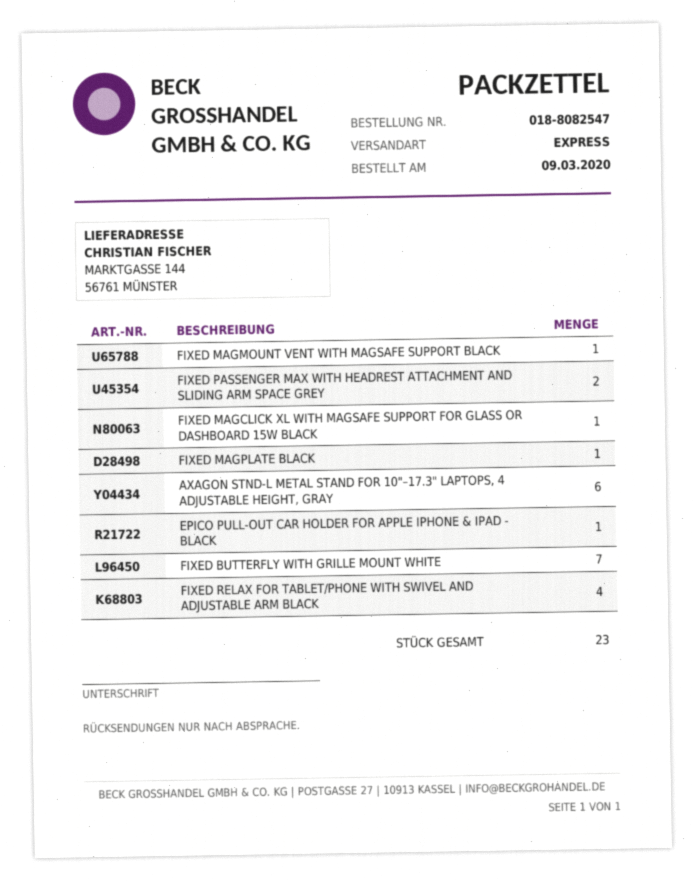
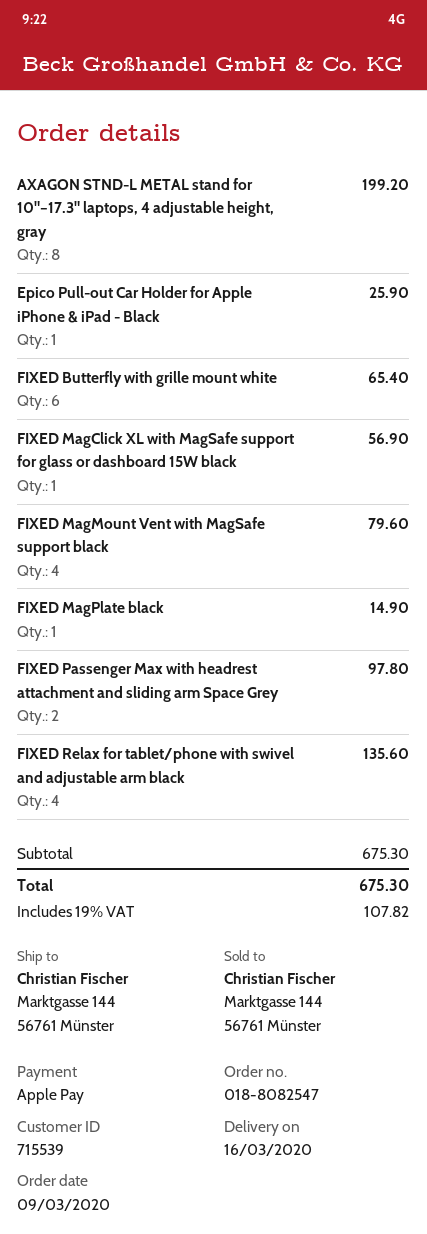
FIXED MAGMOUNT VENT WITH MAGSAFE SUPPORT BLACK: 1 -> 4
AXAGON STND-L METAL STAND FOR 10"–17.3" LAPTOPS, 4 ADJUSTABLE HEIGHT, GRAY: 6 -> 8
FIXED BUTTERFLY WITH GRILLE MOUNT WHITE: 7 -> 6

